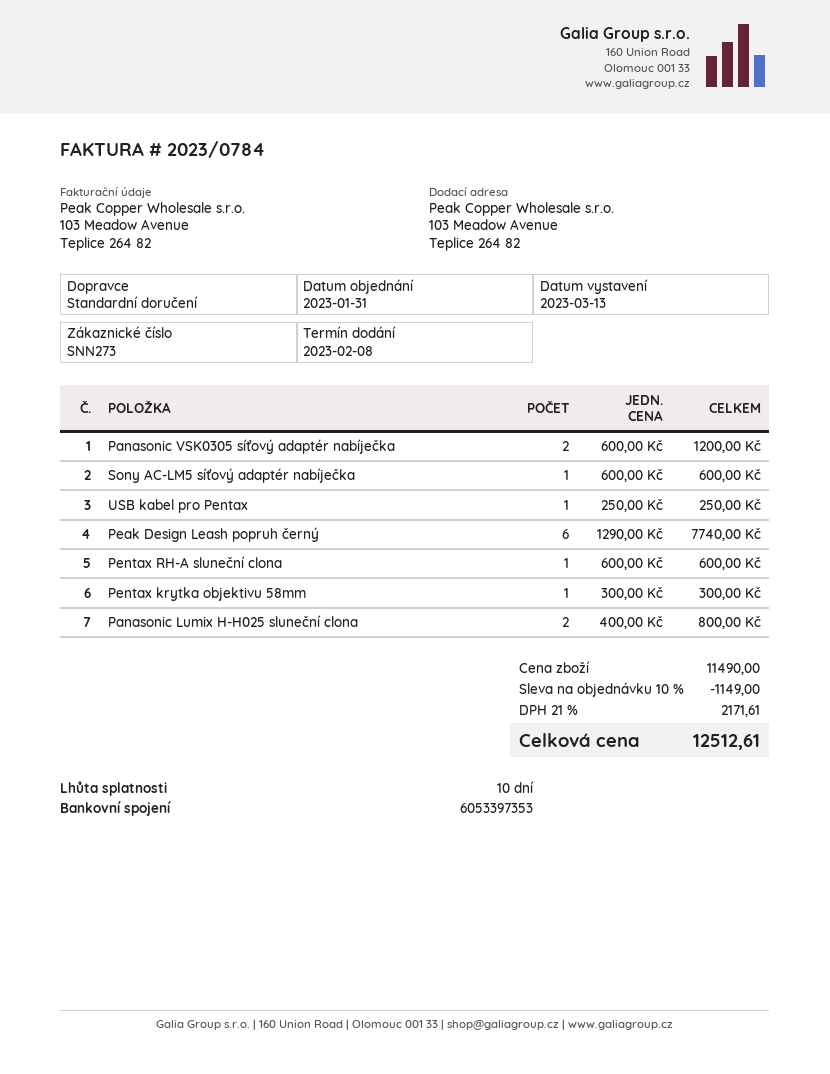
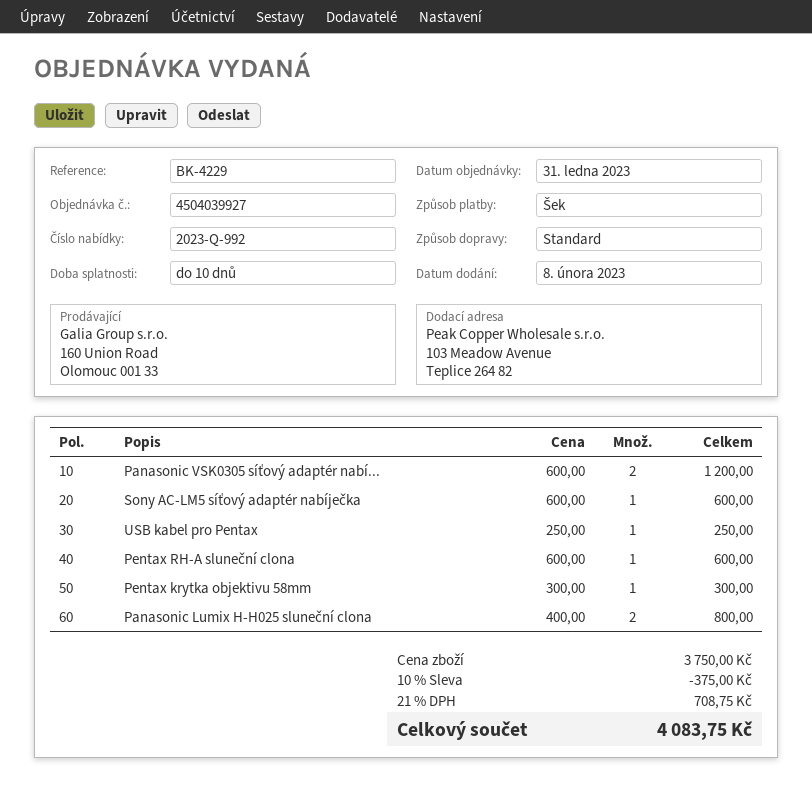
Peak Design Leash popruh černý: 6 x 1290.00 = 7740.00 -> none
subtotal: 11490.00 -> 3750.00
discount: 10% = 1149.00 -> 10% = 375.00
tax: 21% = 2171.61 -> 21% = 708.75
total: 12512.61 -> 4083.75

